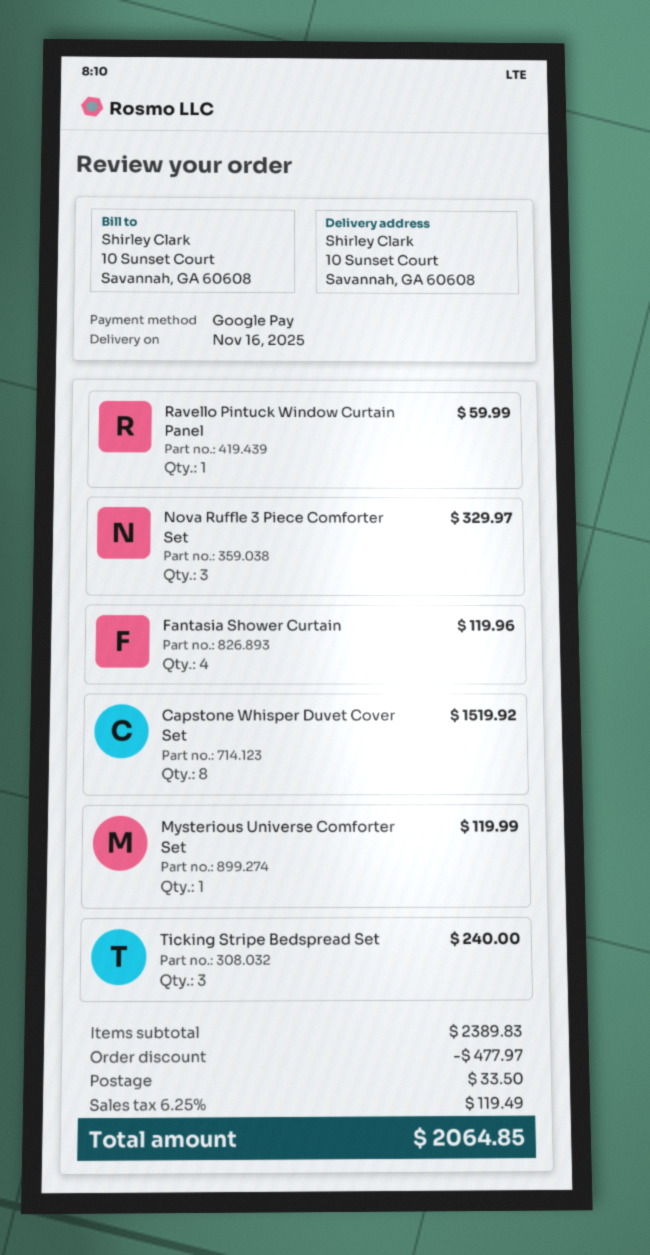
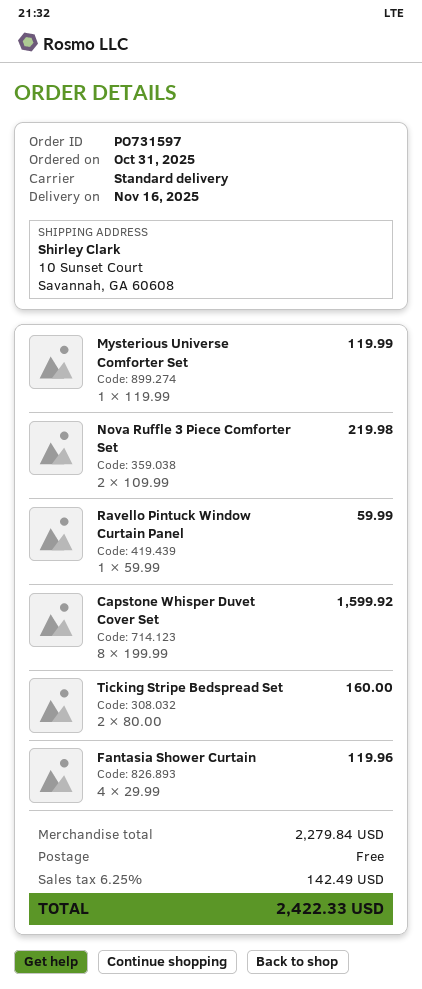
Nova Ruffle 3 Piece Comforter Set: 3 for 329.97 -> 2 for 219.98
Capstone Whisper Duvet Cover Set: 8 for 1519.92 -> 8 for 1599.92
Ticking Stripe Bedspread Set: 3 for 240.00 -> 2 for 160.00
subtotal: 2389.83 -> 2279.84
discount: 477.97 -> none
shipping: 33.50 -> 0.00
tax: 6.25% = 119.49 -> 6.25% = 142.49
total: 2064.85 -> 2422.33

